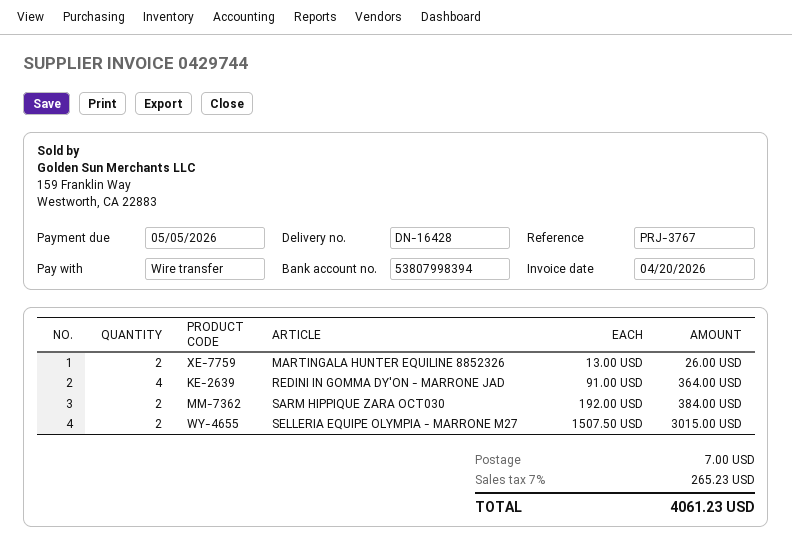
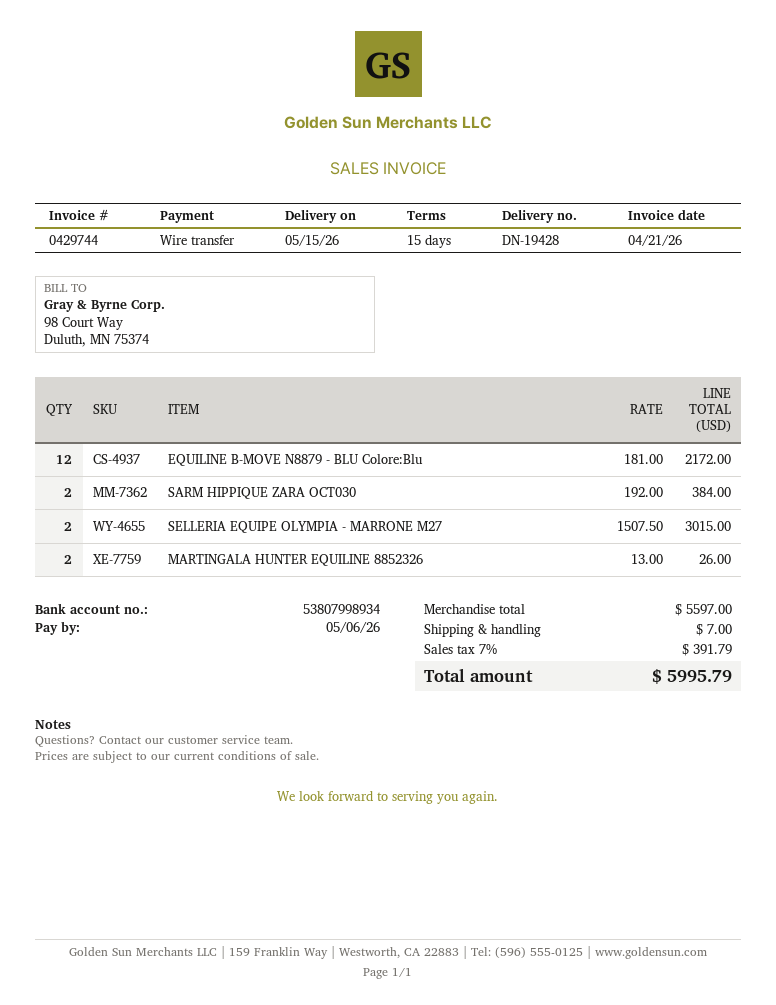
delivery note number: DN-16428 -> DN-19428
invoice date: 2026-04-20 -> 2026-04-21
due date: 2026-05-05 -> 2026-05-06
bank account: 53807998394 -> 53807998934
REDINI IN GOMMA DY'ON - MARRONE JAD: 4 x 91.00 = 364.00 -> none
EQUILINE B-MOVE N8879 - BLU Colore:Blu: none -> 12 x 181.00 = 2172.00
tax: 7% = 265.23 -> 7% = 391.79
total: 4061.23 -> 5995.79

